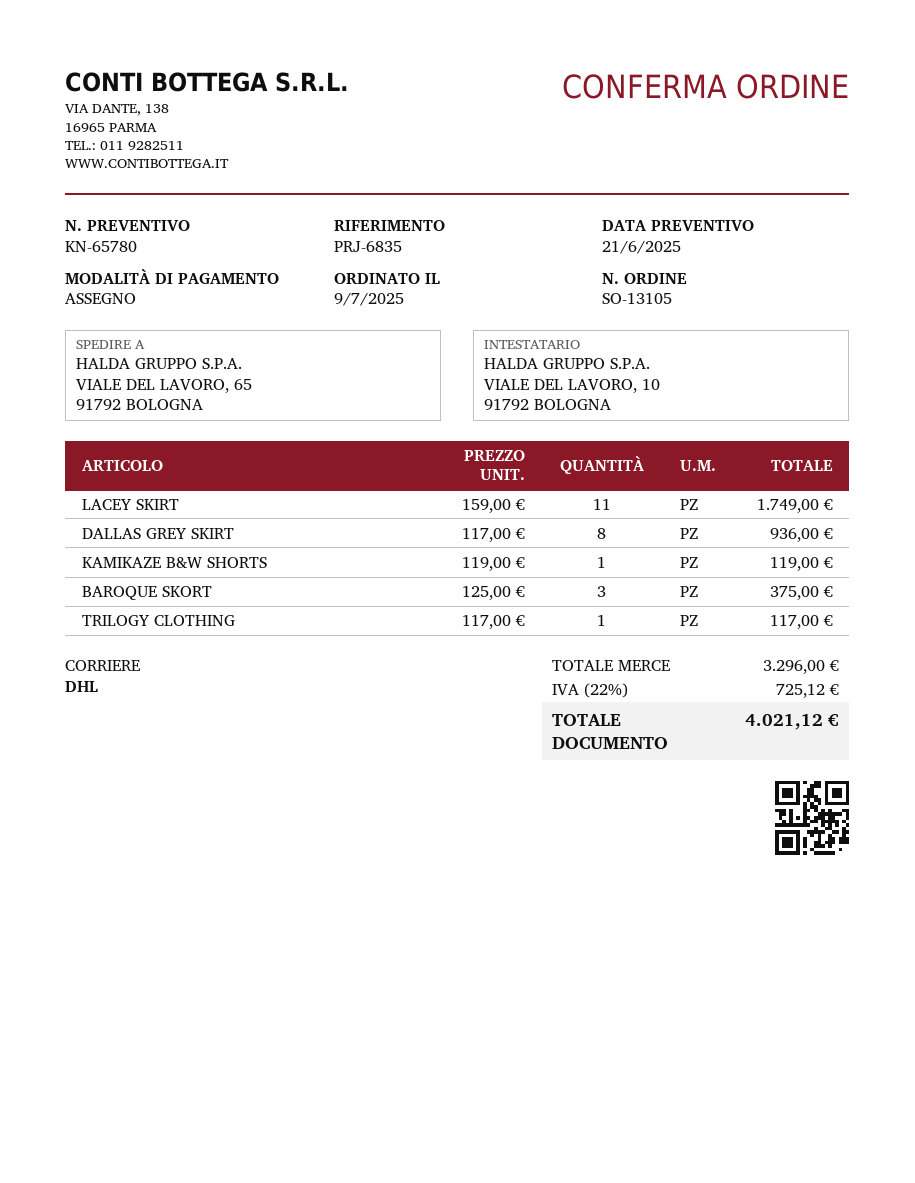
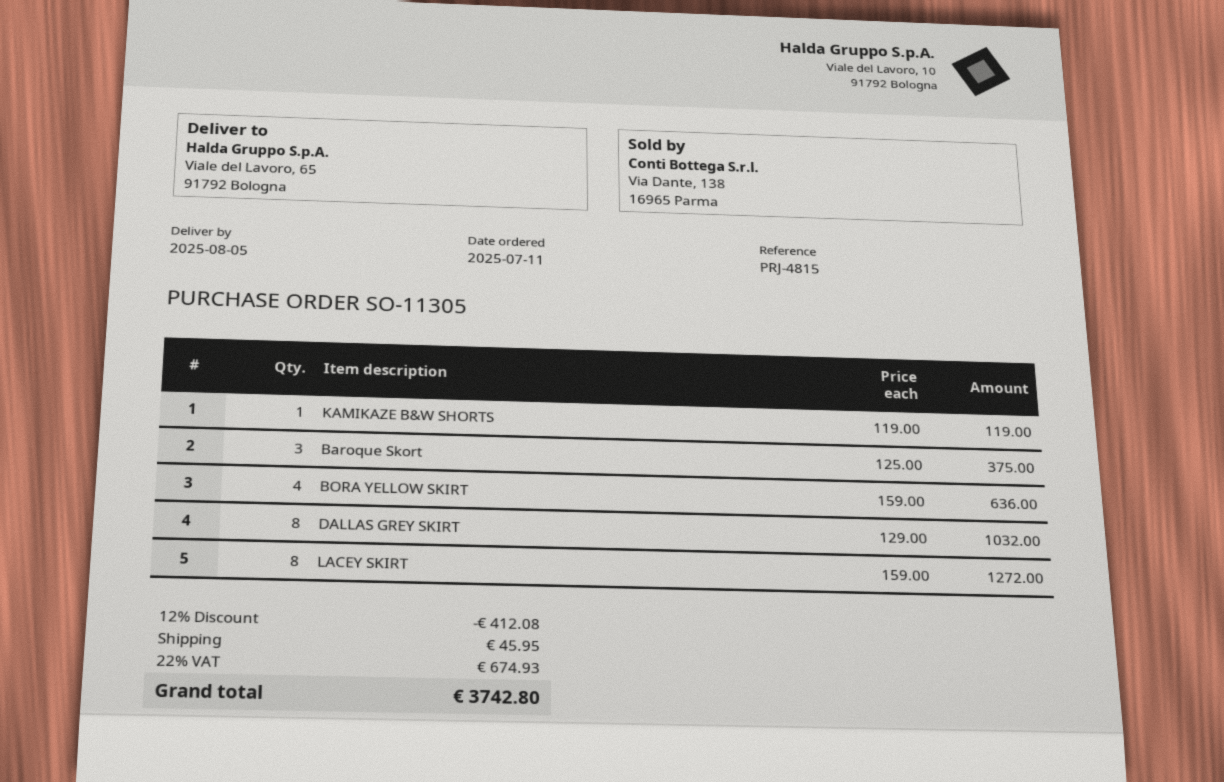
order number: SO-13105 -> SO-11305
order date: 2025-07-09 -> 2025-07-11
reference: PRJ-6835 -> PRJ-4815
LACEY SKIRT: 11 x 159.00 = 1749.00 -> 8 x 159.00 = 1272.00
DALLAS GREY SKIRT: 8 x 117.00 = 936.00 -> 8 x 129.00 = 1032.00
TRILOGY CLOTHING: 1 x 117.00 = 117.00 -> none
BORA YELLOW SKIRT: none -> 4 x 159.00 = 636.00
discount: none -> 12% = 412.08
shipping: none -> 45.95
tax: 22% = 725.12 -> 22% = 674.93
total: 4021.12 -> 3742.80

